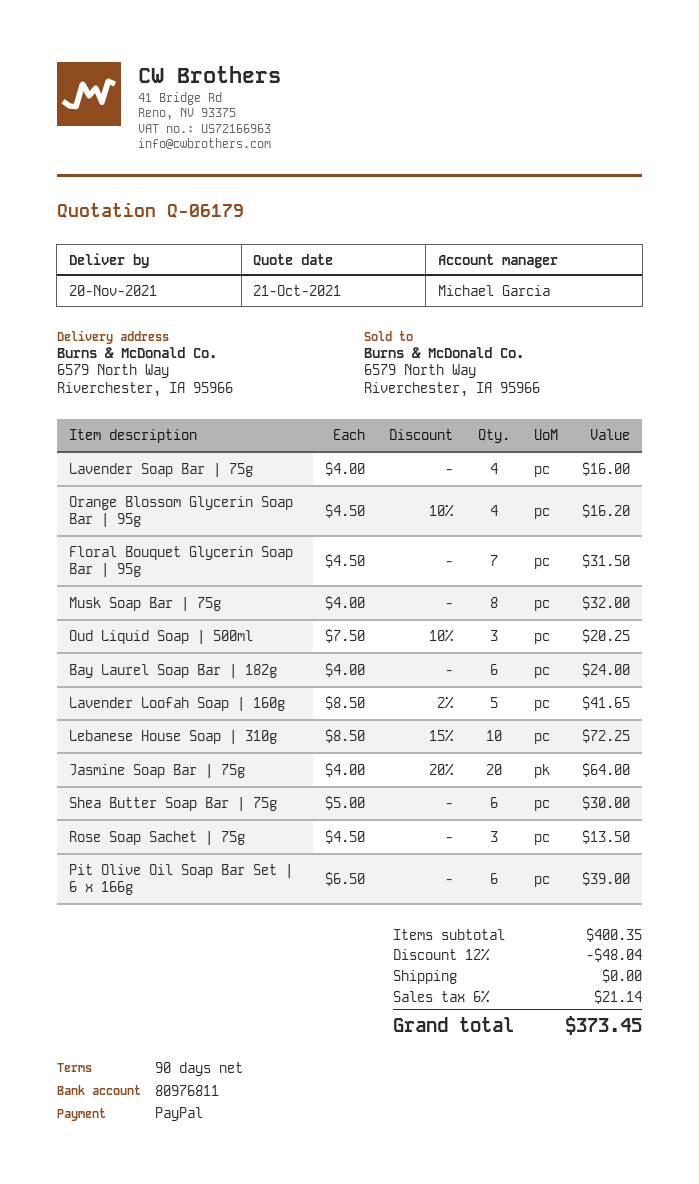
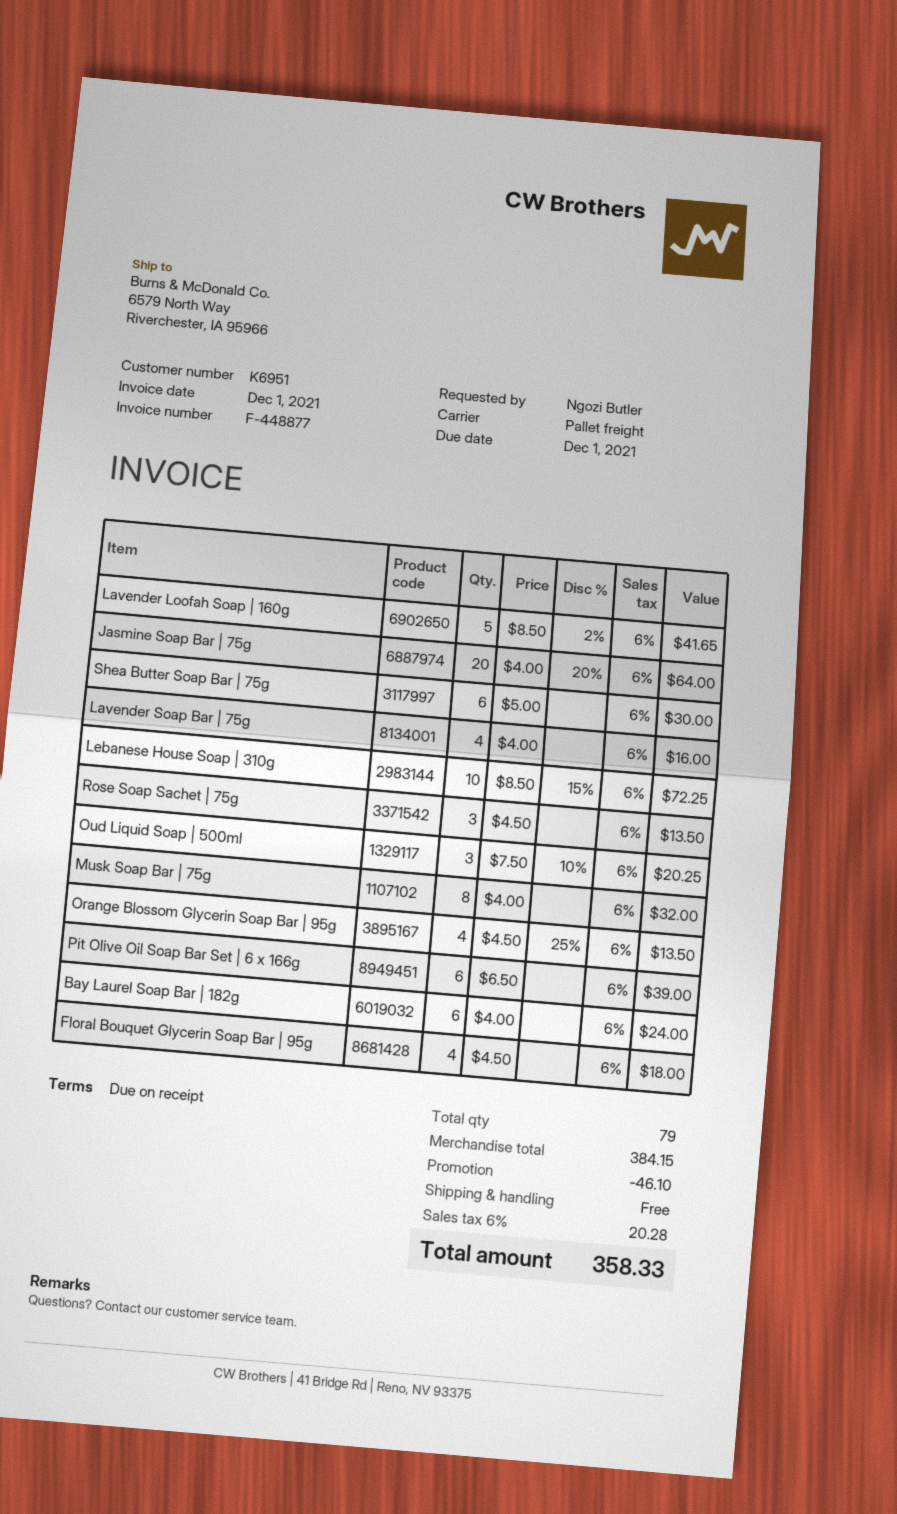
payment terms: 90 days -> on receipt
Orange Blossom Glycerin Soap Bar | 95g: 4 x 4.50 - 10% = 16.20 -> 4 x 4.50 - 25% = 13.50
Floral Bouquet Glycerin Soap Bar | 95g: 7 x 4.50 = 31.50 -> 4 x 4.50 = 18.00
subtotal: 400.35 -> 384.15
discount: 48.04 -> 46.10
tax: 6% = 21.14 -> 6% = 20.28
total: 373.45 -> 358.33

